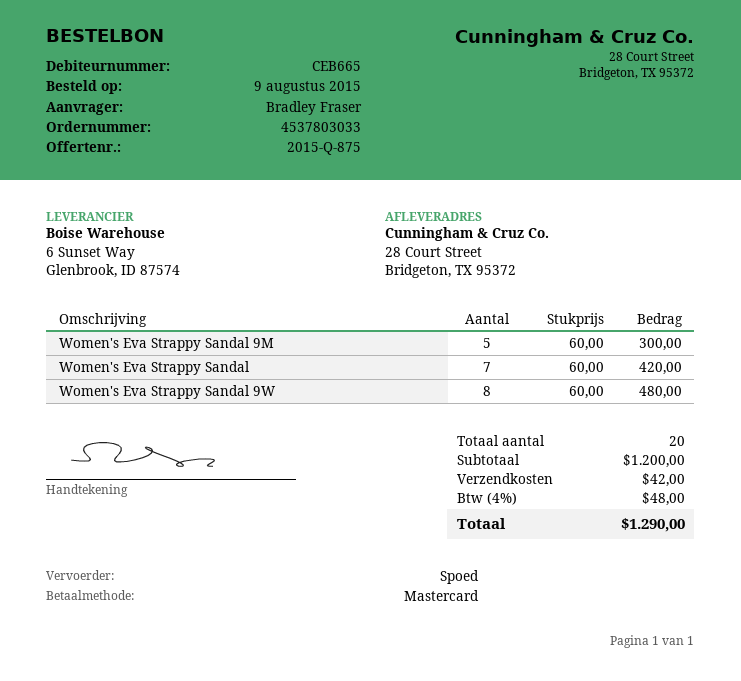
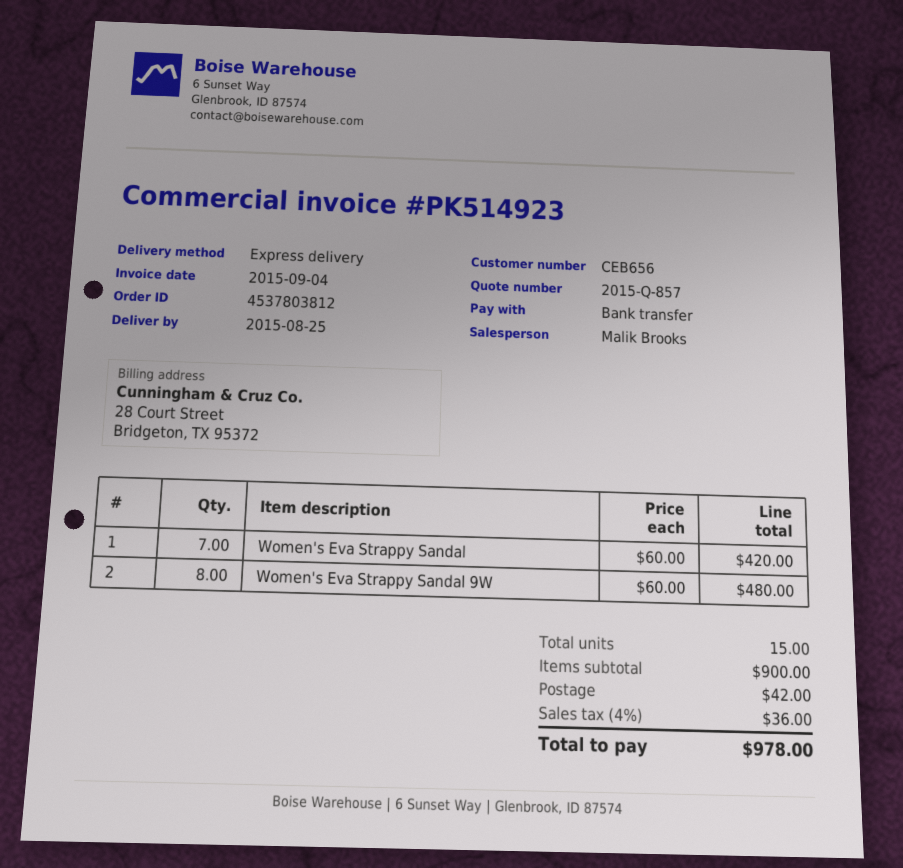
quote number: 2015-Q-875 -> 2015-Q-857
order number: 4537803033 -> 4537803812
customer number: CEB665 -> CEB656
payment method: Mastercard -> bank transfer
Women's Eva Strappy Sandal 9M: 5 x 60.00 = 300.00 -> none
total quantity: 20 -> 15
subtotal: 1200.00 -> 900.00
tax: 4% = 48.00 -> 4% = 36.00
total: 1290.00 -> 978.00

